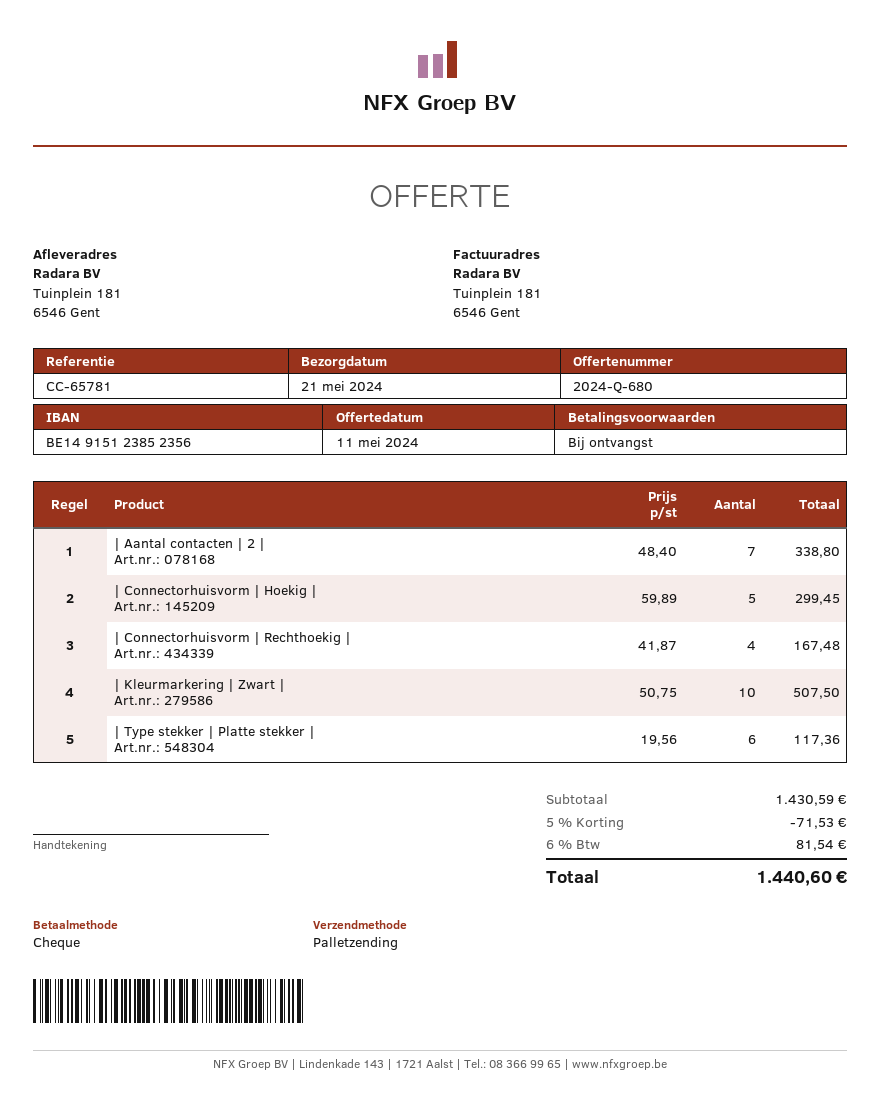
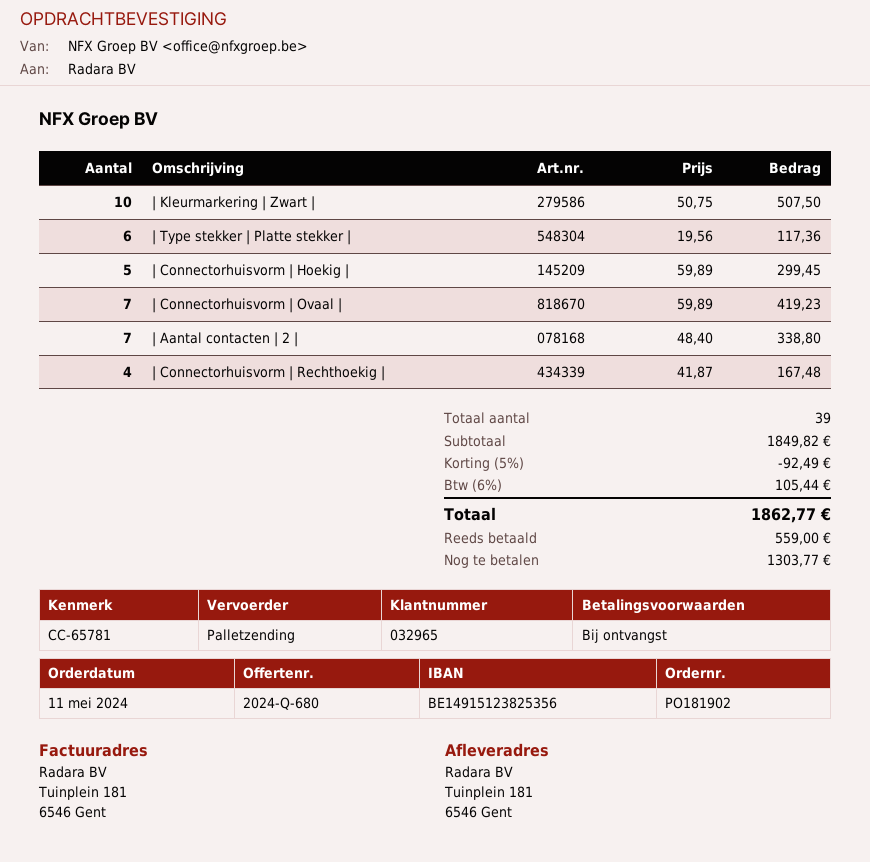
bank account: BE14915123852356 -> BE14915123825356
| Connectorhuisvorm | Ovaal |: none -> 7 x 59.89 = 419.23
subtotal: 1430.59 -> 1849.82
discount: 5% = 71.53 -> 5% = 92.49
tax: 6% = 81.54 -> 6% = 105.44
total: 1440.60 -> 1862.77

